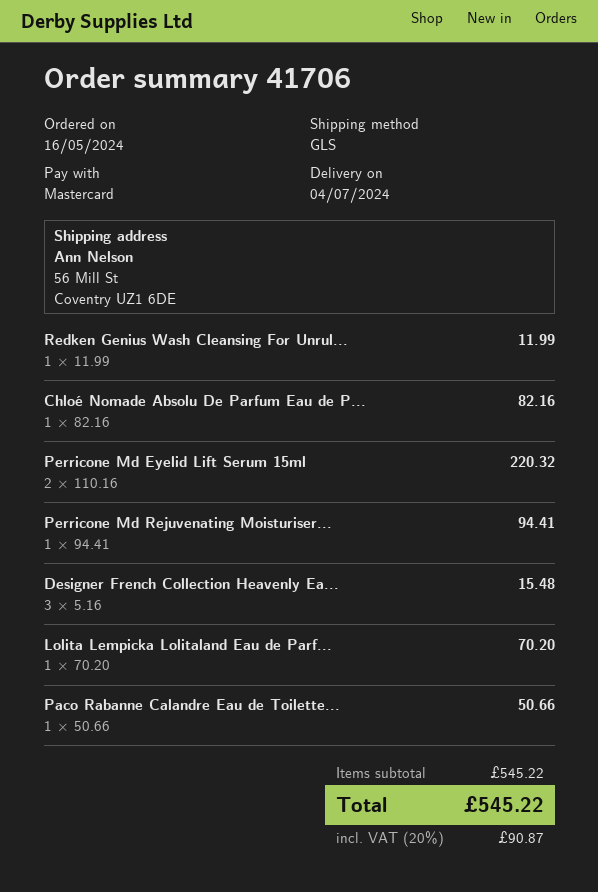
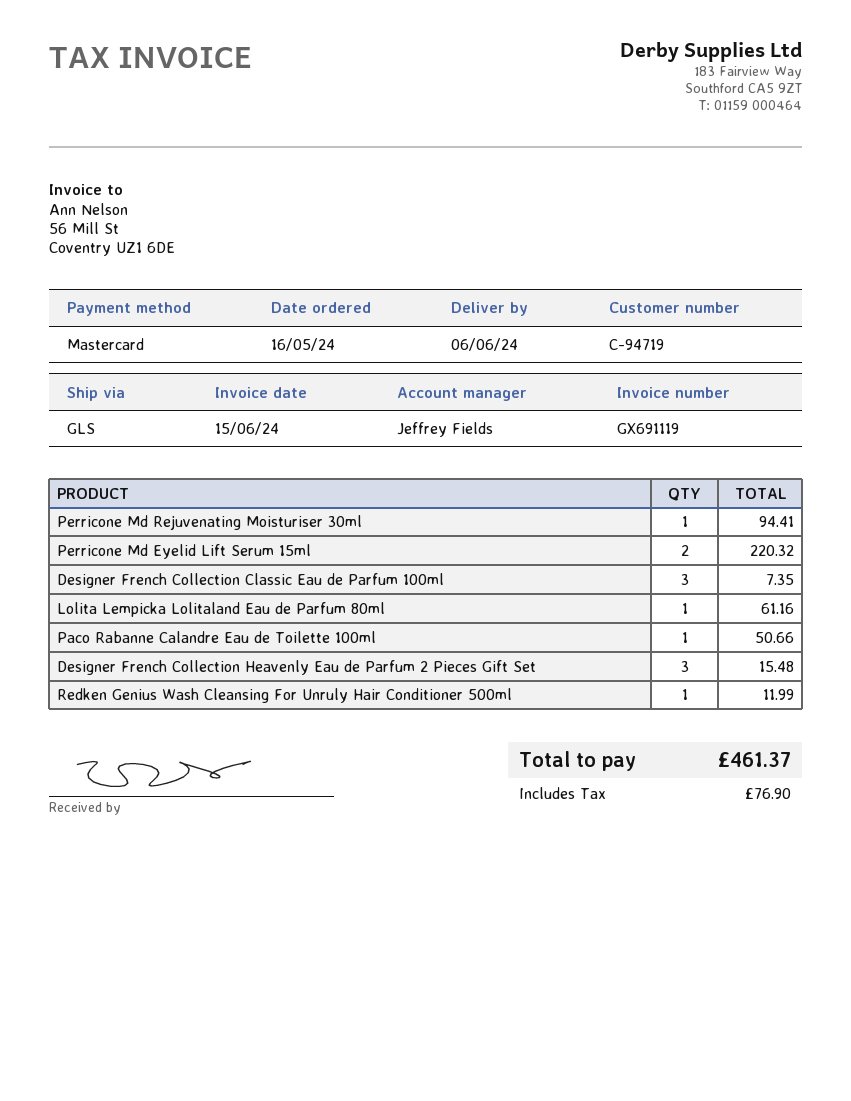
delivery date: 2024-07-04 -> 2024-06-06
Chloé Nomade Absolu De Parfum Eau de P...: 1 for 82.16 -> none
Lolita Lempicka Lolitaland Eau de Parf...: 1 for 70.20 -> 1 for 61.16
Designer French Collection Classic Eau de Parfum 100ml: none -> 3 for 7.35
tax: 90.87 -> 76.90
total: 545.22 -> 461.37

